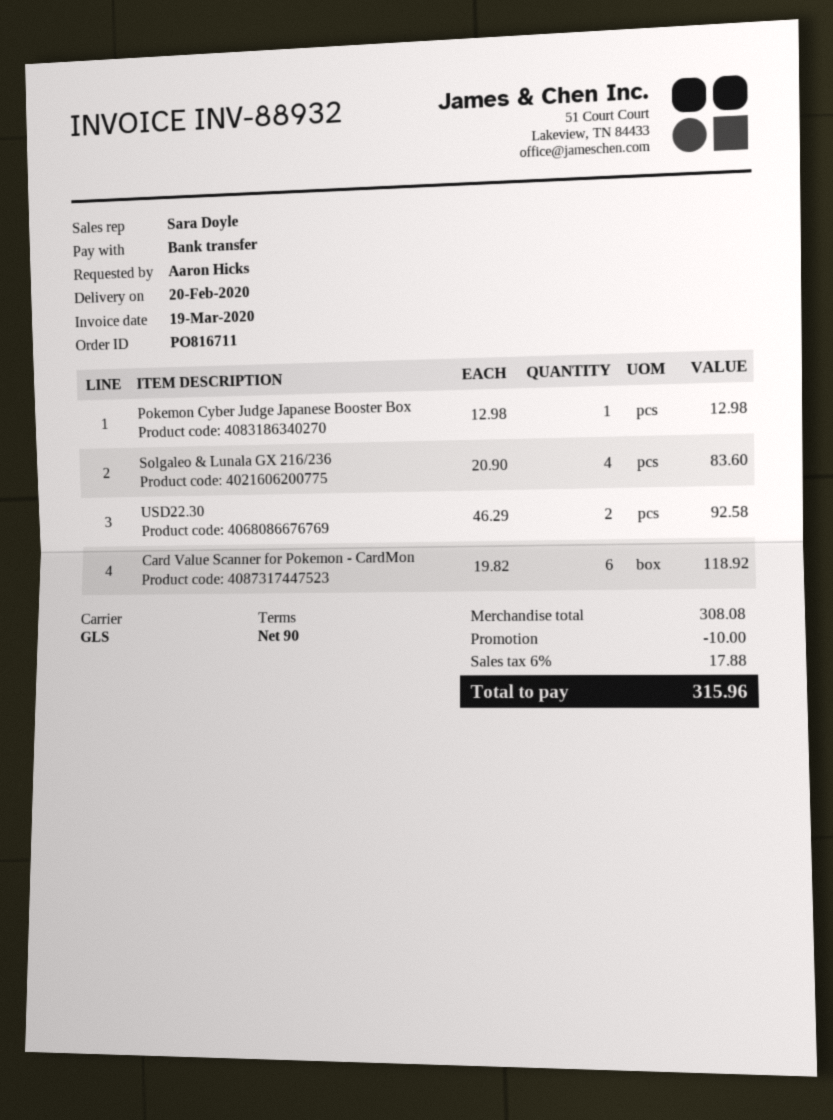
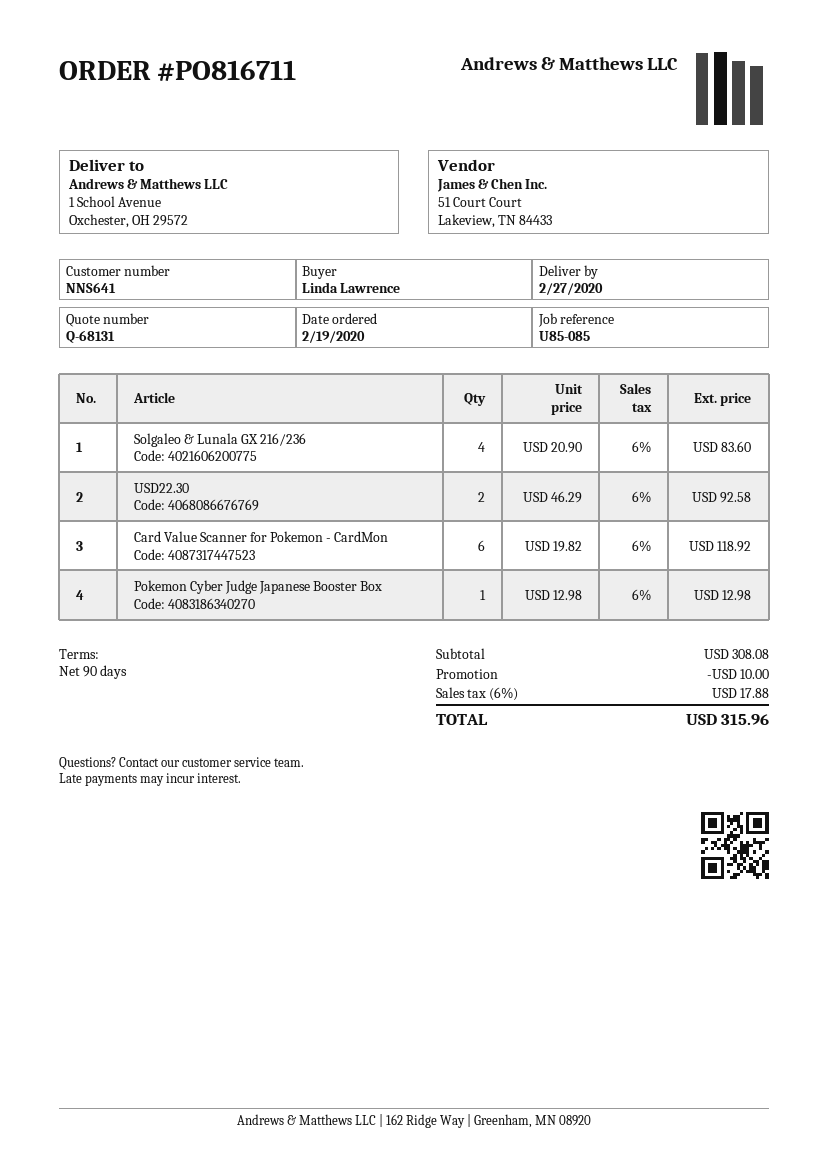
delivery date: 2020-02-20 -> 2020-02-27
ordered by: Aaron Hicks -> Linda Lawrence

